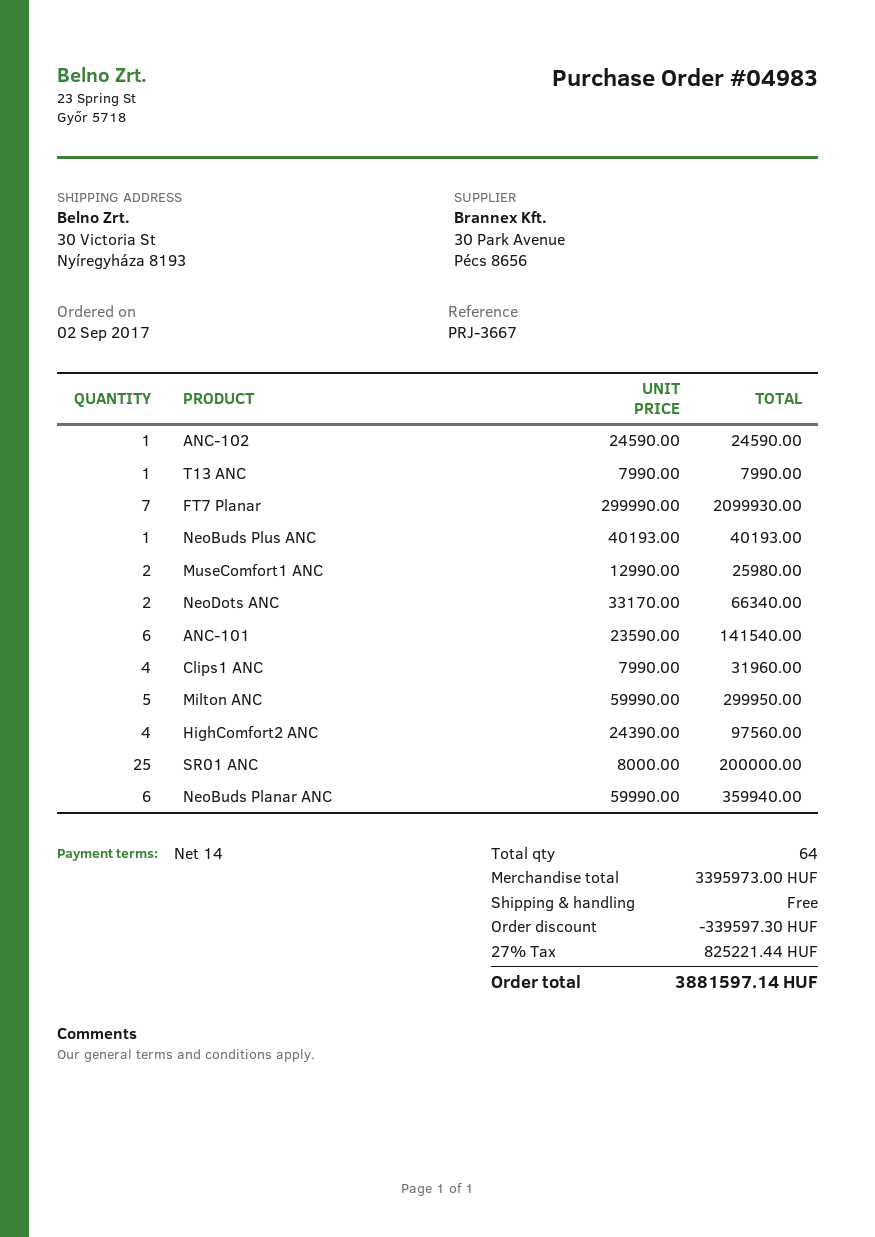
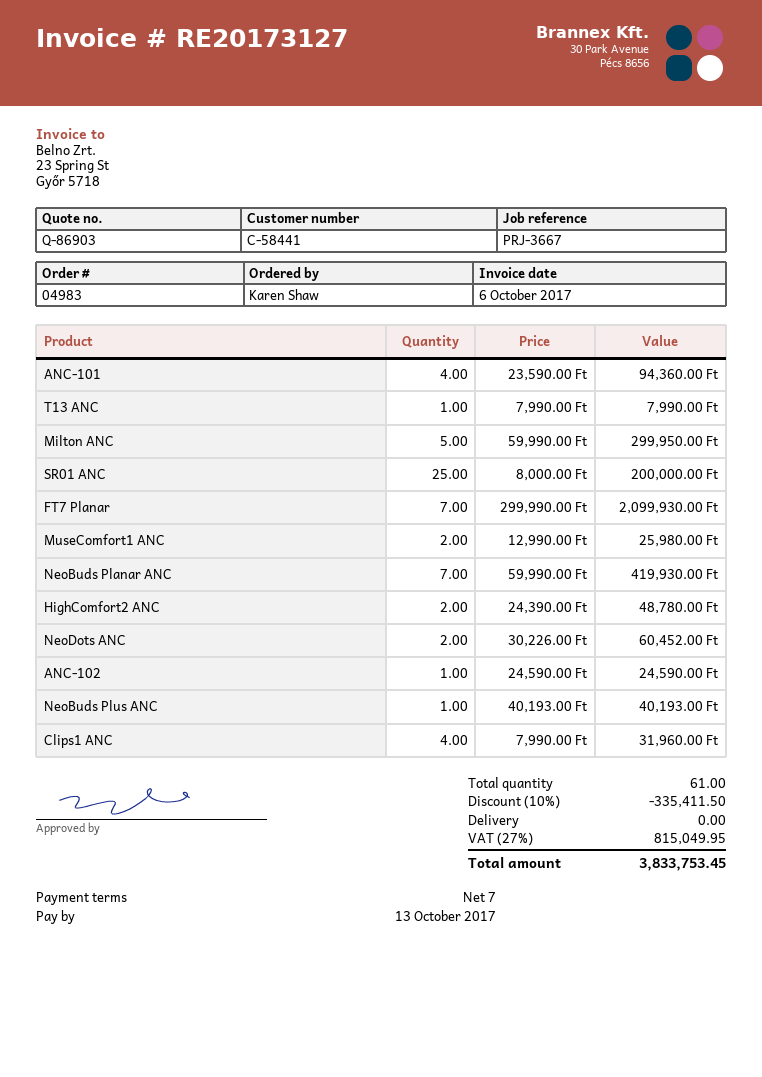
payment terms: 14 days -> 7 days
NeoDots ANC: 2 x 33170.00 = 66340.00 -> 2 x 30226.00 = 60452.00
ANC-101: 6 x 23590.00 = 141540.00 -> 4 x 23590.00 = 94360.00
HighComfort2 ANC: 4 x 24390.00 = 97560.00 -> 2 x 24390.00 = 48780.00
NeoBuds Planar ANC: 6 x 59990.00 = 359940.00 -> 7 x 59990.00 = 419930.00
total quantity: 64 -> 61
discount: 339597.30 -> 335411.50
tax: 27% = 825221.44 -> 27% = 815049.95
total: 3881597.14 -> 3833753.45

